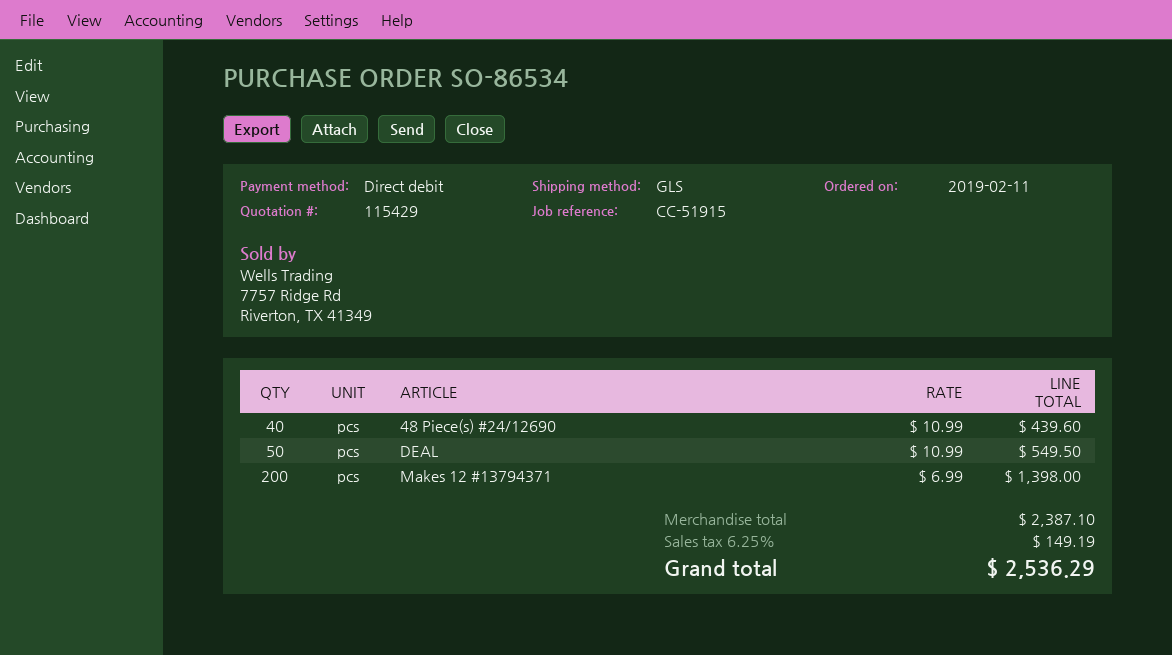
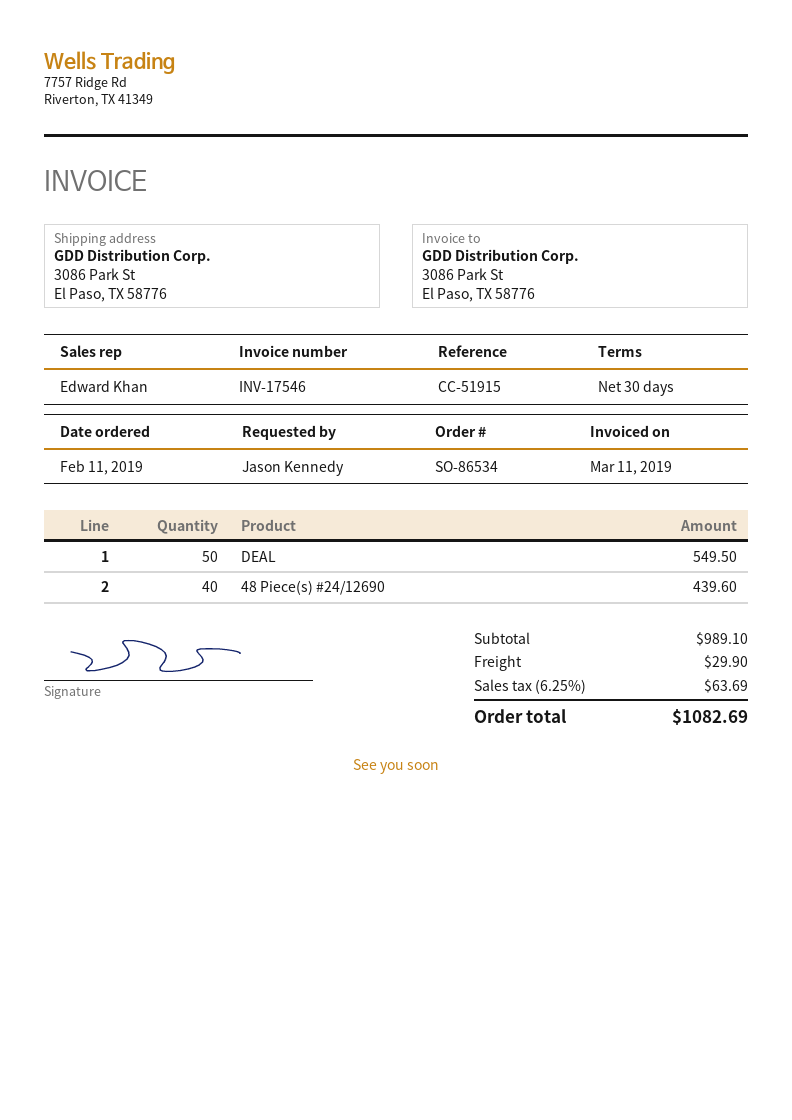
Makes 12 #13794371: 200 for 1398.00 -> none
subtotal: 2387.10 -> 989.10
shipping: none -> 29.90
tax: 6.25% = 149.19 -> 6.25% = 63.69
total: 2536.29 -> 1082.69

